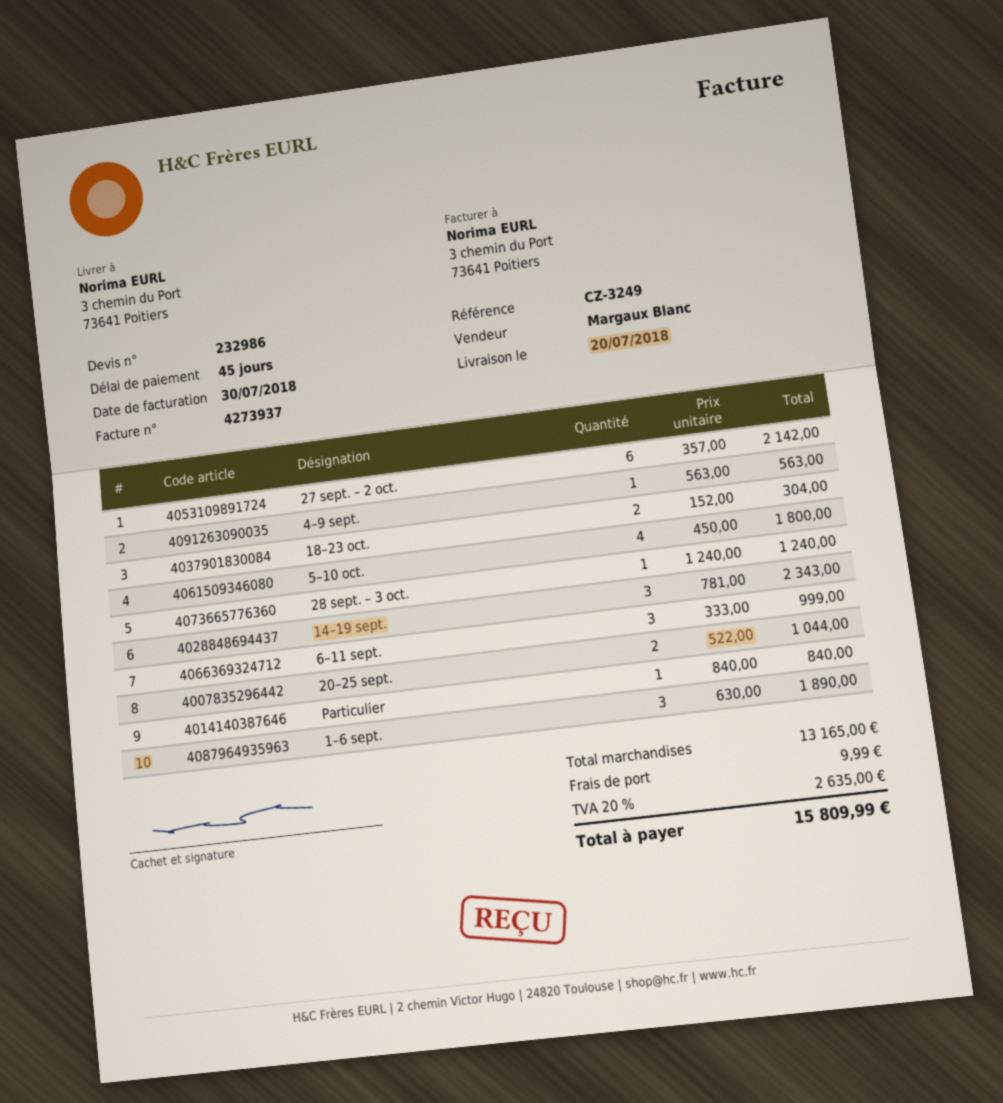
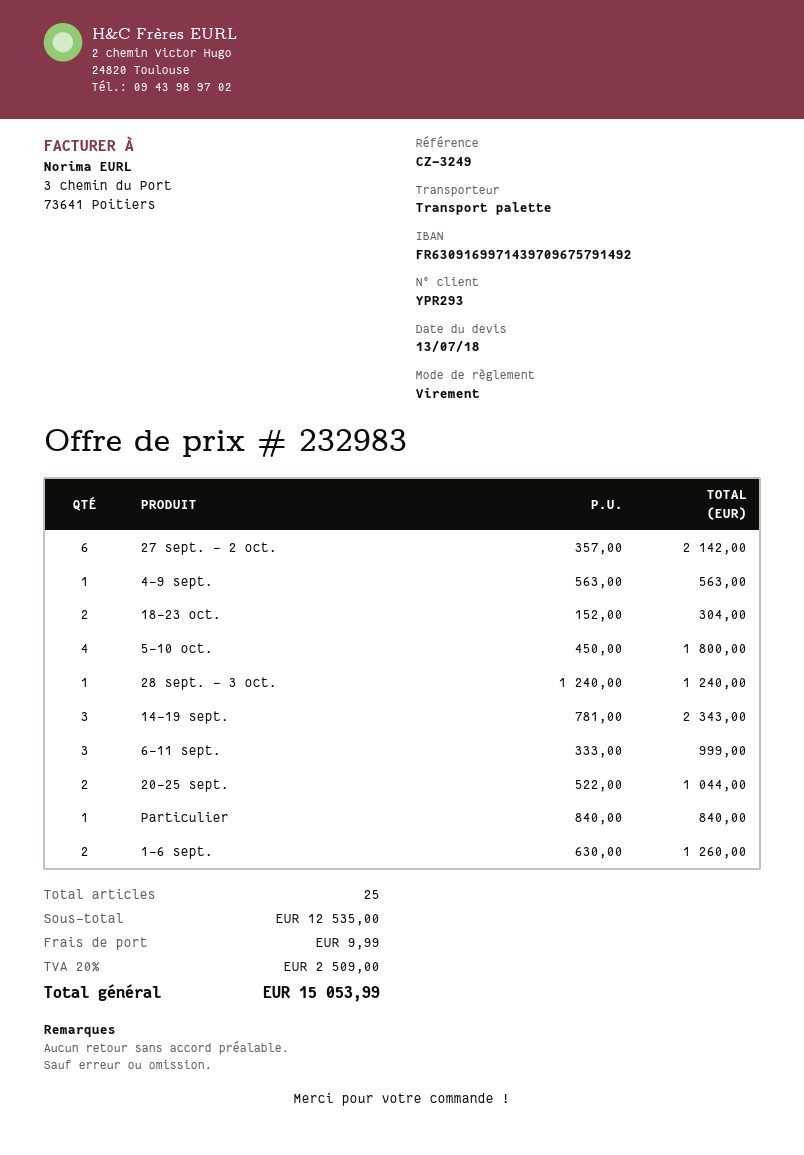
quote number: 232986 -> 232983
1–6 sept.: 3 x 630.00 = 1890.00 -> 2 x 630.00 = 1260.00
subtotal: 13165.00 -> 12535.00
tax: 20% = 2635.00 -> 20% = 2509.00
total: 15809.99 -> 15053.99

